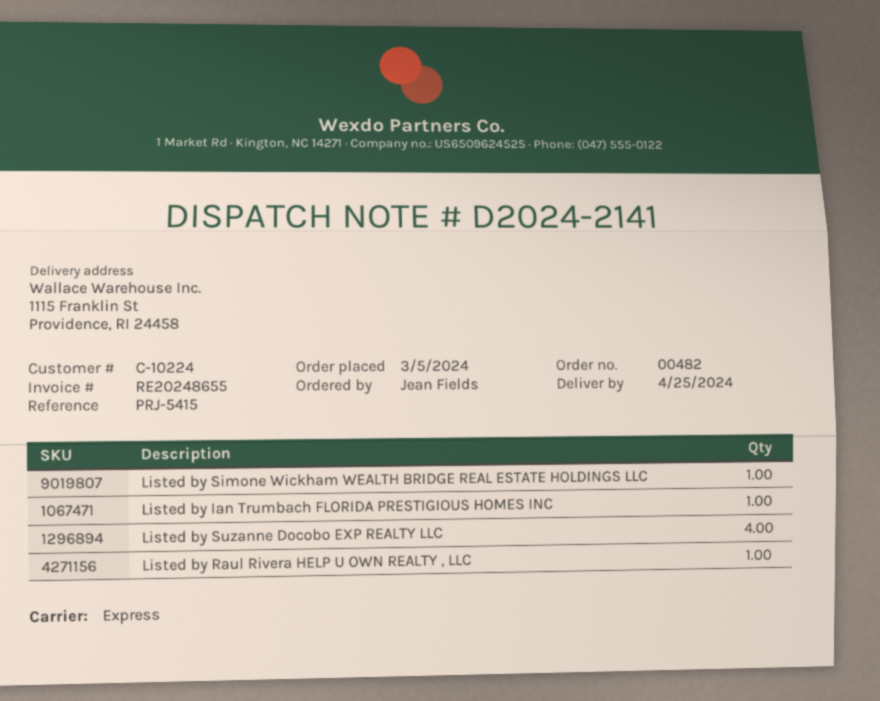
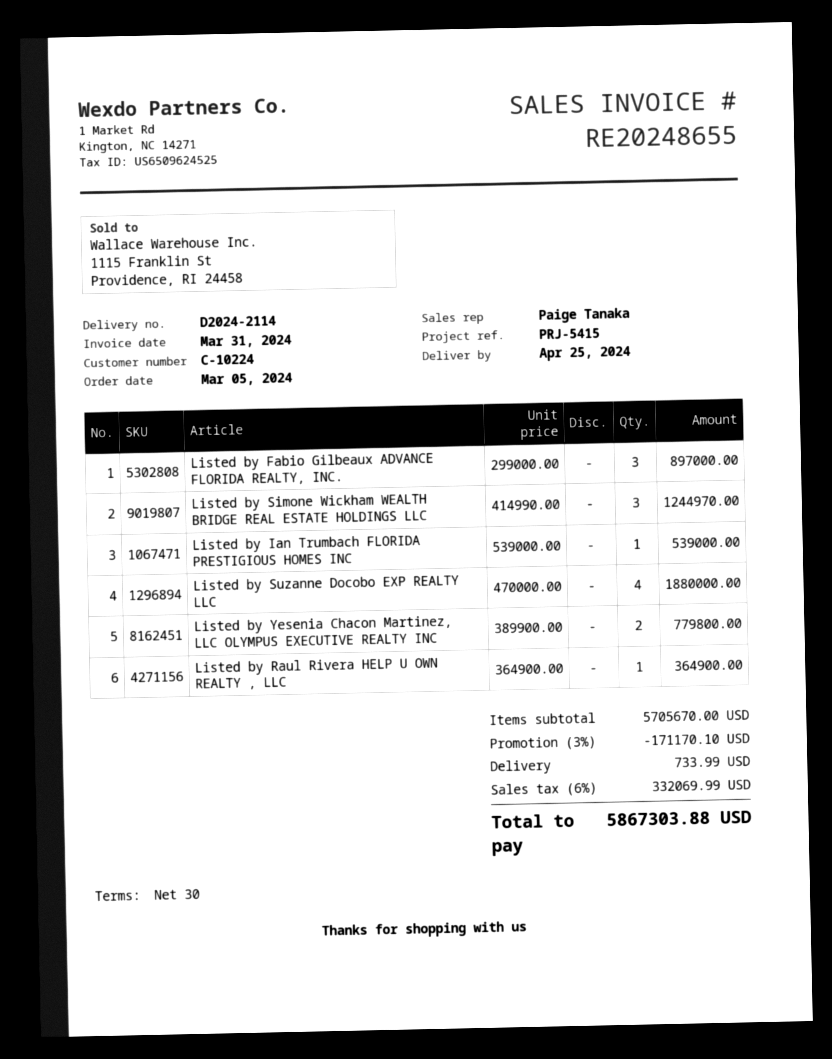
delivery note number: D2024-2141 -> D2024-2114
Listed by Simone Wickham WEALTH BRIDGE REAL ESTATE HOLDINGS LLC: 1 -> 3
Listed by Fabio Gilbeaux ADVANCE FLORIDA REALTY, INC.: none -> 3
Listed by Yesenia Chacon Martinez, LLC OLYMPUS EXECUTIVE REALTY INC: none -> 2

